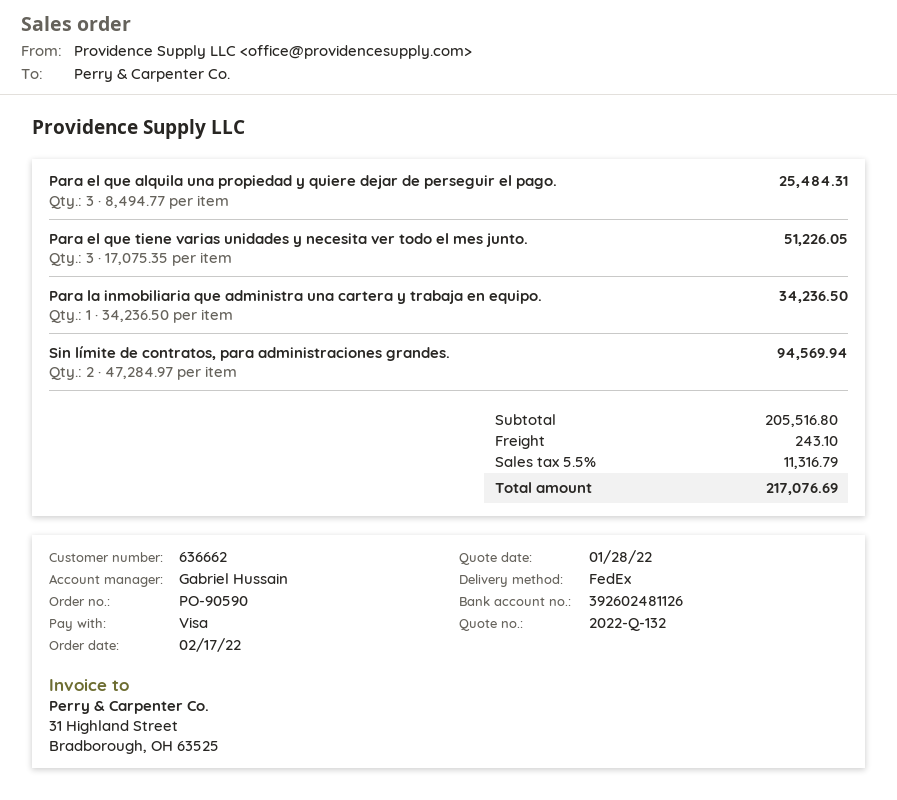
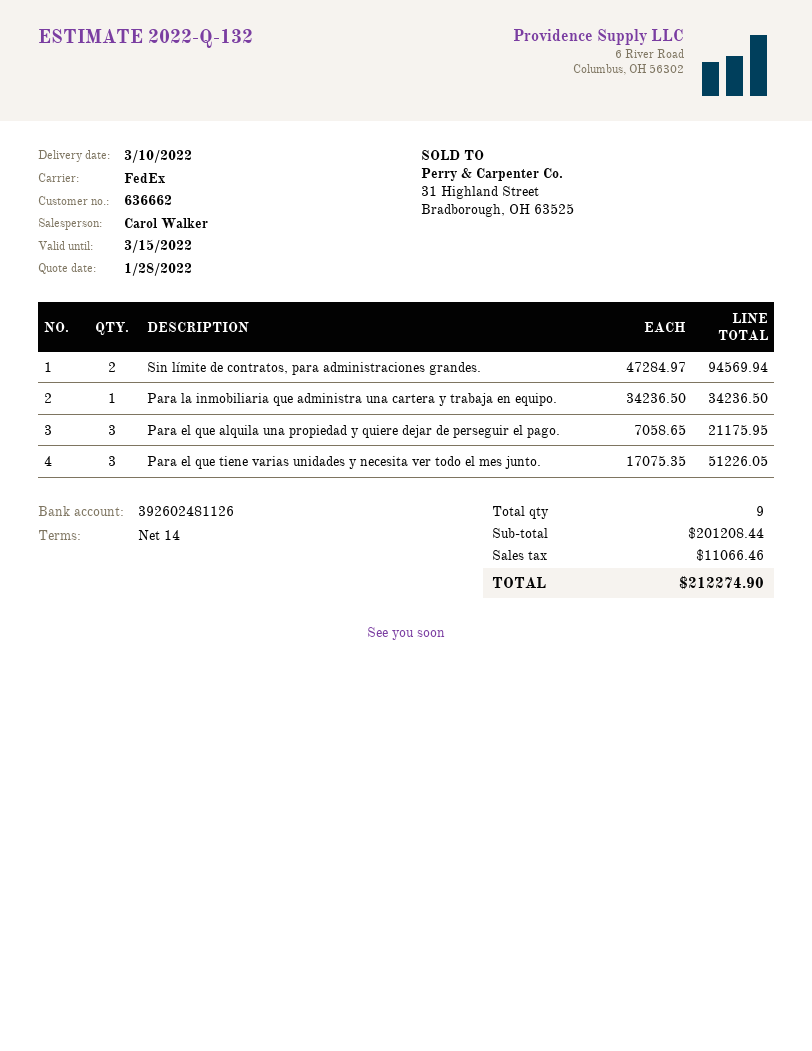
sales rep: Gabriel Hussain -> Carol Walker
Para el que alquila una propiedad y quiere dejar de perseguir el pago.: 3 x 8494.77 = 25484.31 -> 3 x 7058.65 = 21175.95
subtotal: 205516.80 -> 201208.44
shipping: 243.10 -> none
tax: 11316.79 -> 11066.46
total: 217076.69 -> 212274.90

